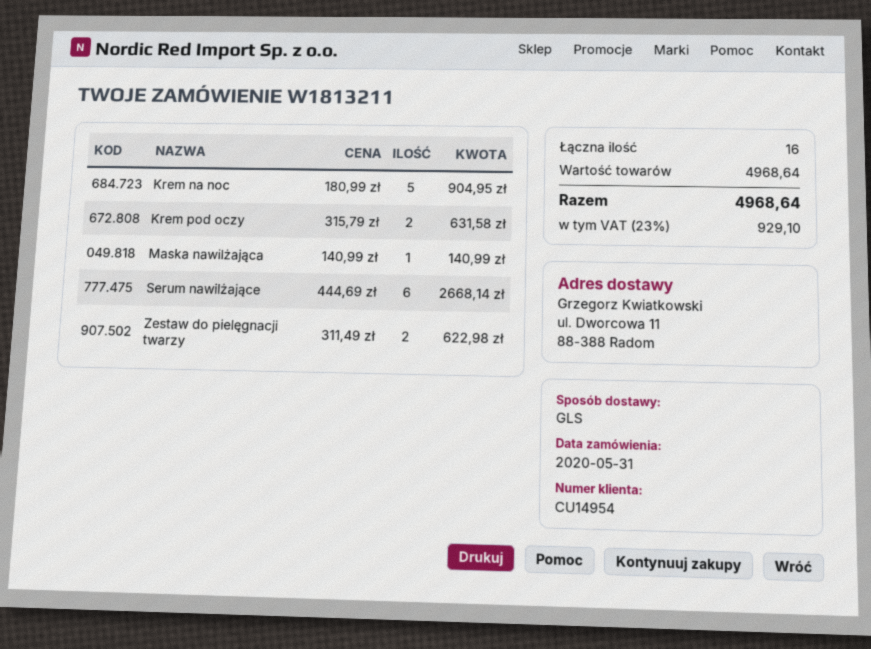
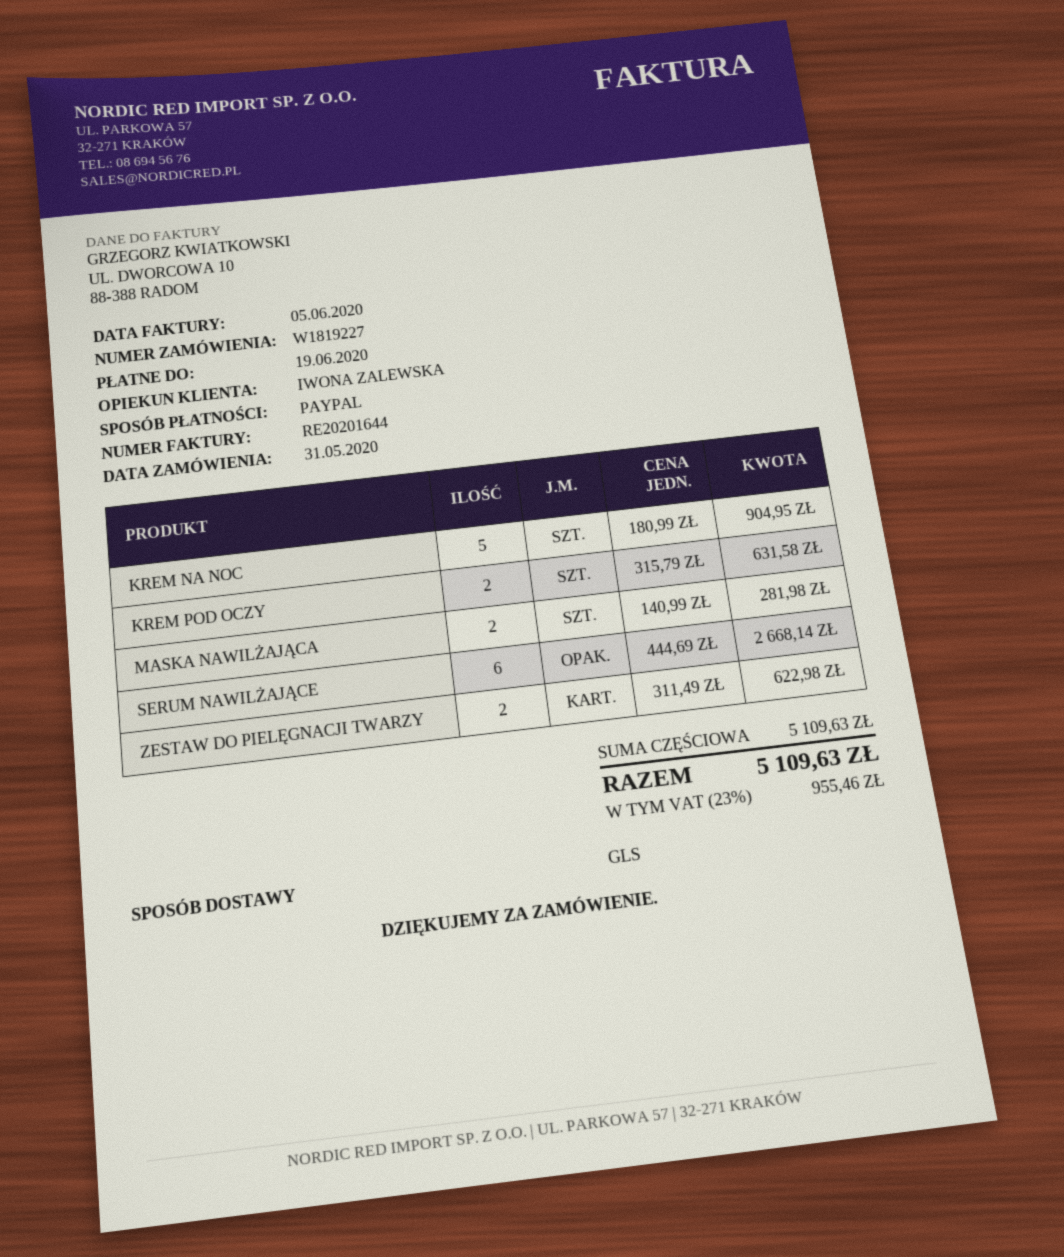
order number: W1813211 -> W1819227
Maska nawilżająca: 1 x 140.99 = 140.99 -> 2 x 140.99 = 281.98
subtotal: 4968.64 -> 5109.63
tax: 23% = 929.10 -> 23% = 955.46
total: 4968.64 -> 5109.63

